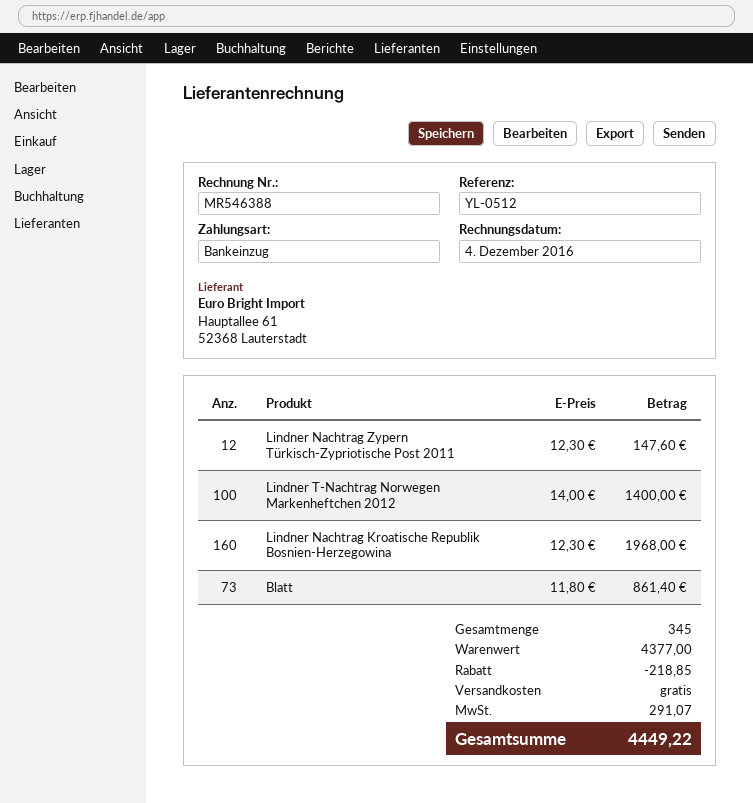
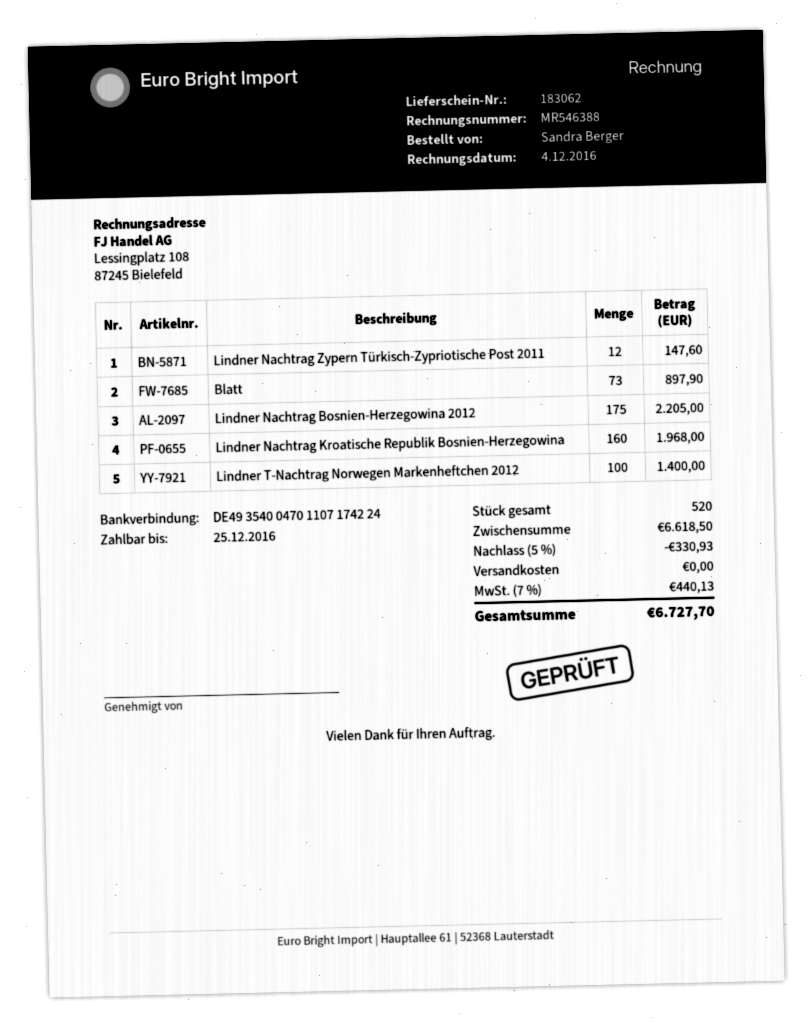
Blatt: 73 for 861.40 -> 73 for 897.90
Lindner Nachtrag Bosnien-Herzegowina 2012: none -> 175 for 2205.00
total quantity: 345 -> 520
subtotal: 4377.00 -> 6618.50
discount: 218.85 -> 330.93
tax: 291.07 -> 440.13
total: 4449.22 -> 6727.70

